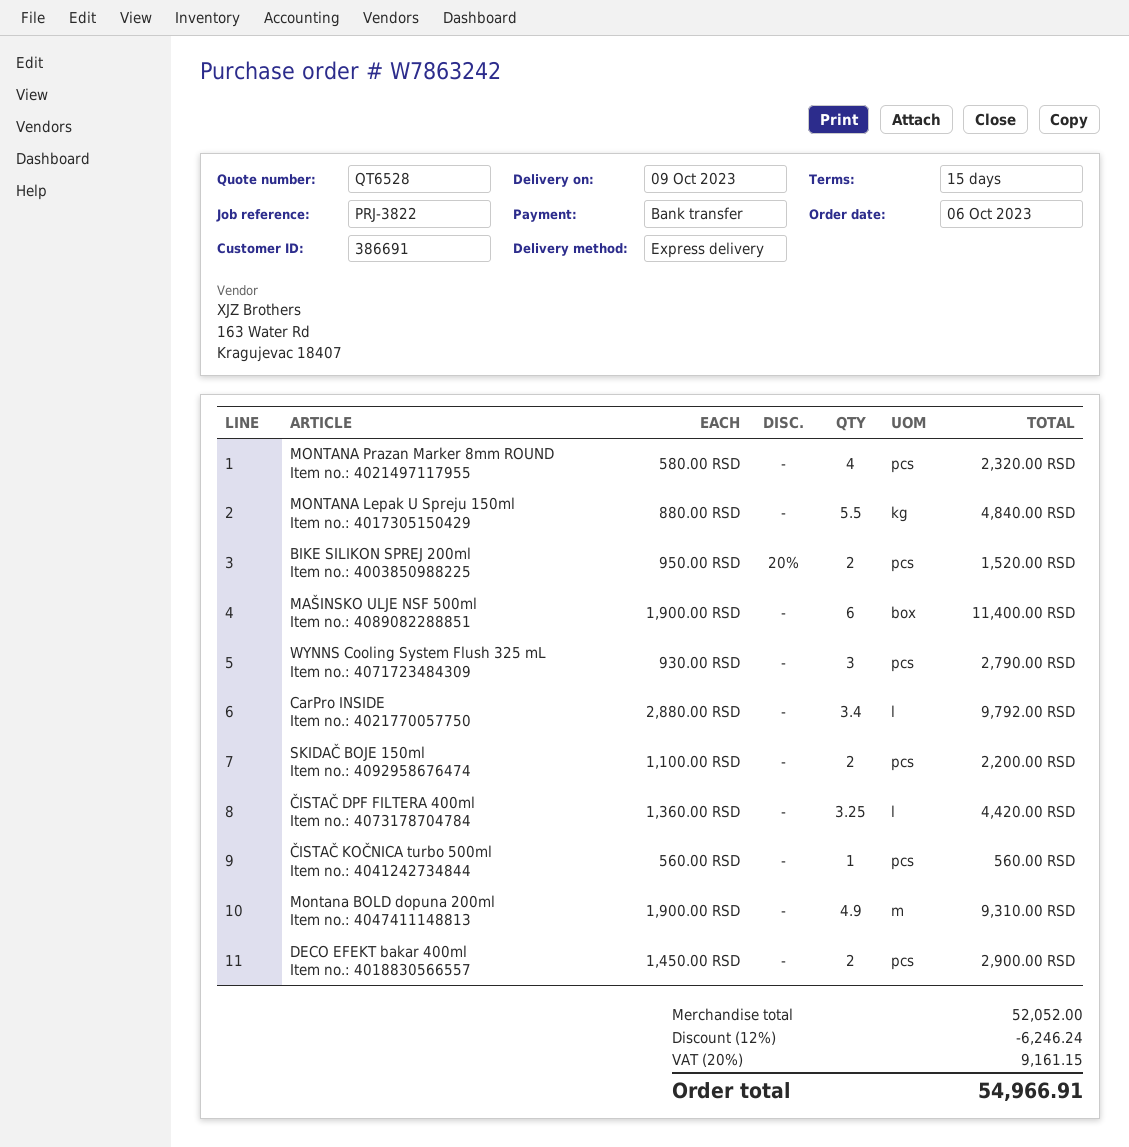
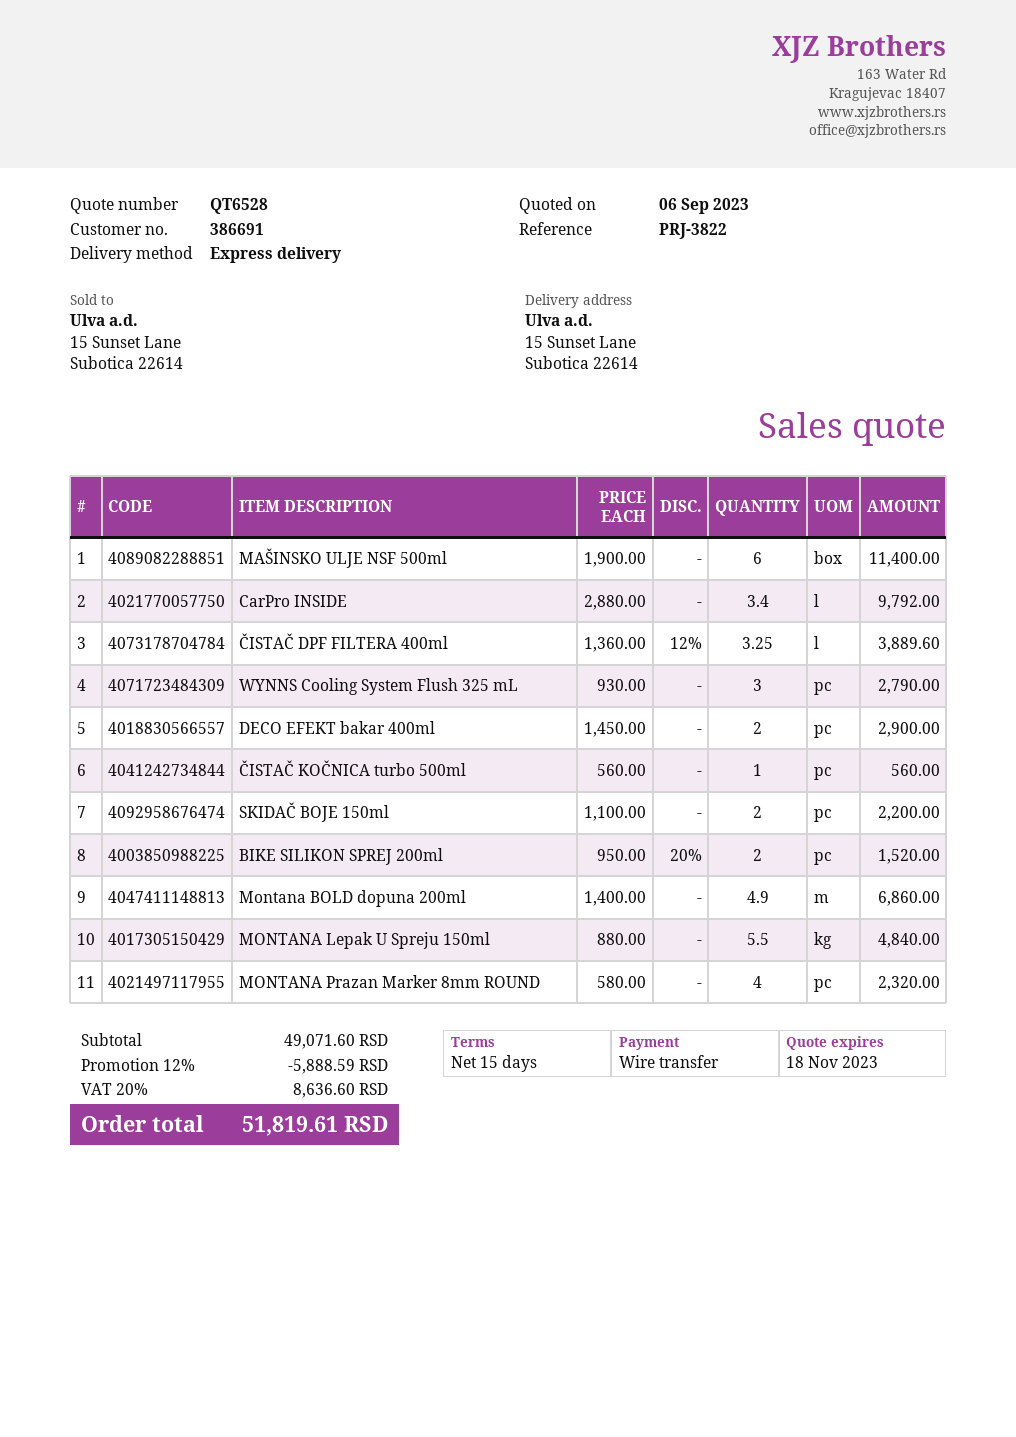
ČISTAČ DPF FILTERA 400ml: 3.25 x 1360.00 = 4420.00 -> 3.25 x 1360.00 - 12% = 3889.60
Montana BOLD dopuna 200ml: 4.9 x 1900.00 = 9310.00 -> 4.9 x 1400.00 = 6860.00
subtotal: 52052.00 -> 49071.60
discount: 12% = 6246.24 -> 12% = 5888.59
tax: 20% = 9161.15 -> 20% = 8636.60
total: 54966.91 -> 51819.61

